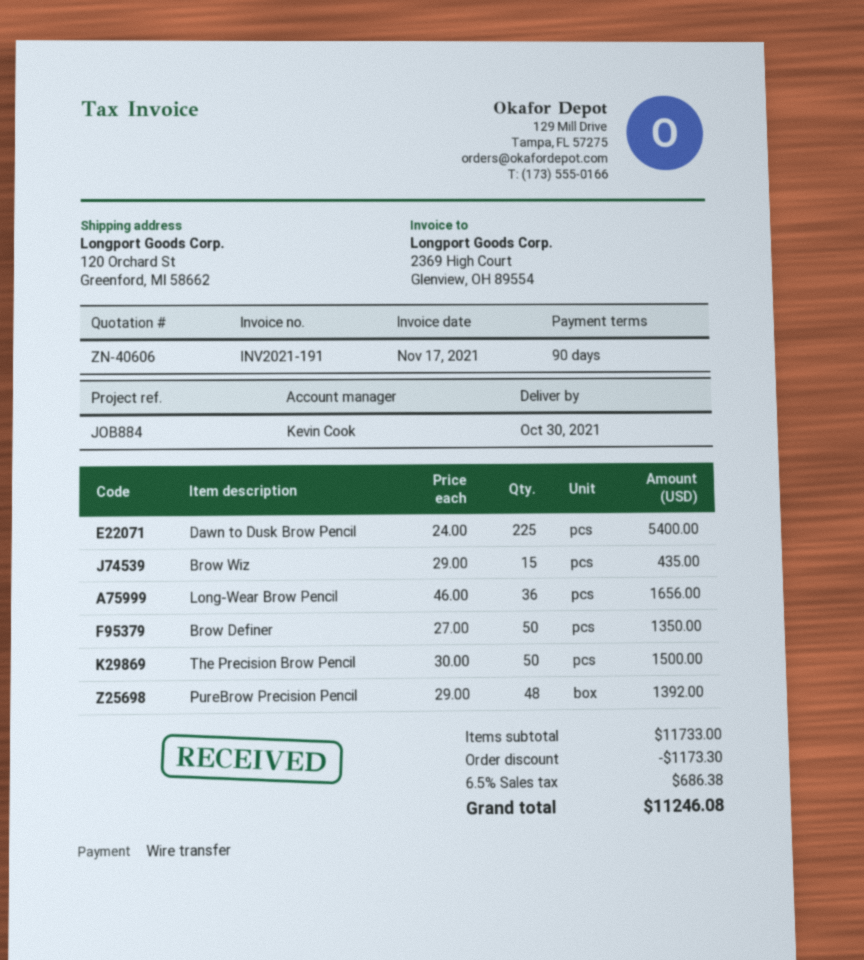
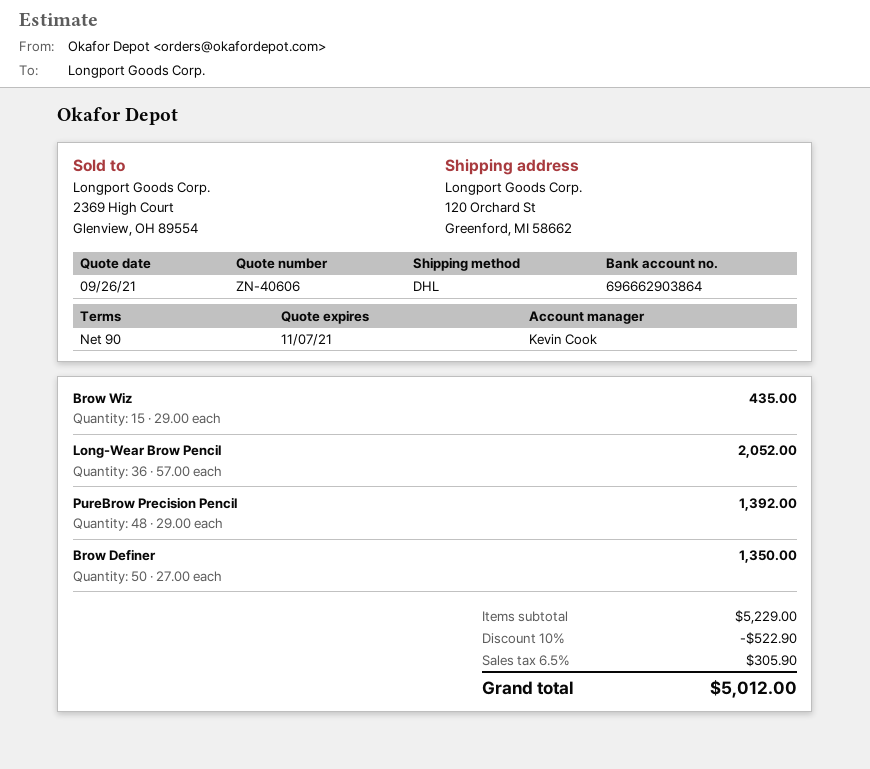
Dawn to Dusk Brow Pencil: 225 x 24.00 = 5400.00 -> none
Long-Wear Brow Pencil: 36 x 46.00 = 1656.00 -> 36 x 57.00 = 2052.00
The Precision Brow Pencil: 50 x 30.00 = 1500.00 -> none
subtotal: 11733.00 -> 5229.00
discount: 1173.30 -> 522.90
tax: 6.5% = 686.38 -> 6.5% = 305.90
total: 11246.08 -> 5012.00

